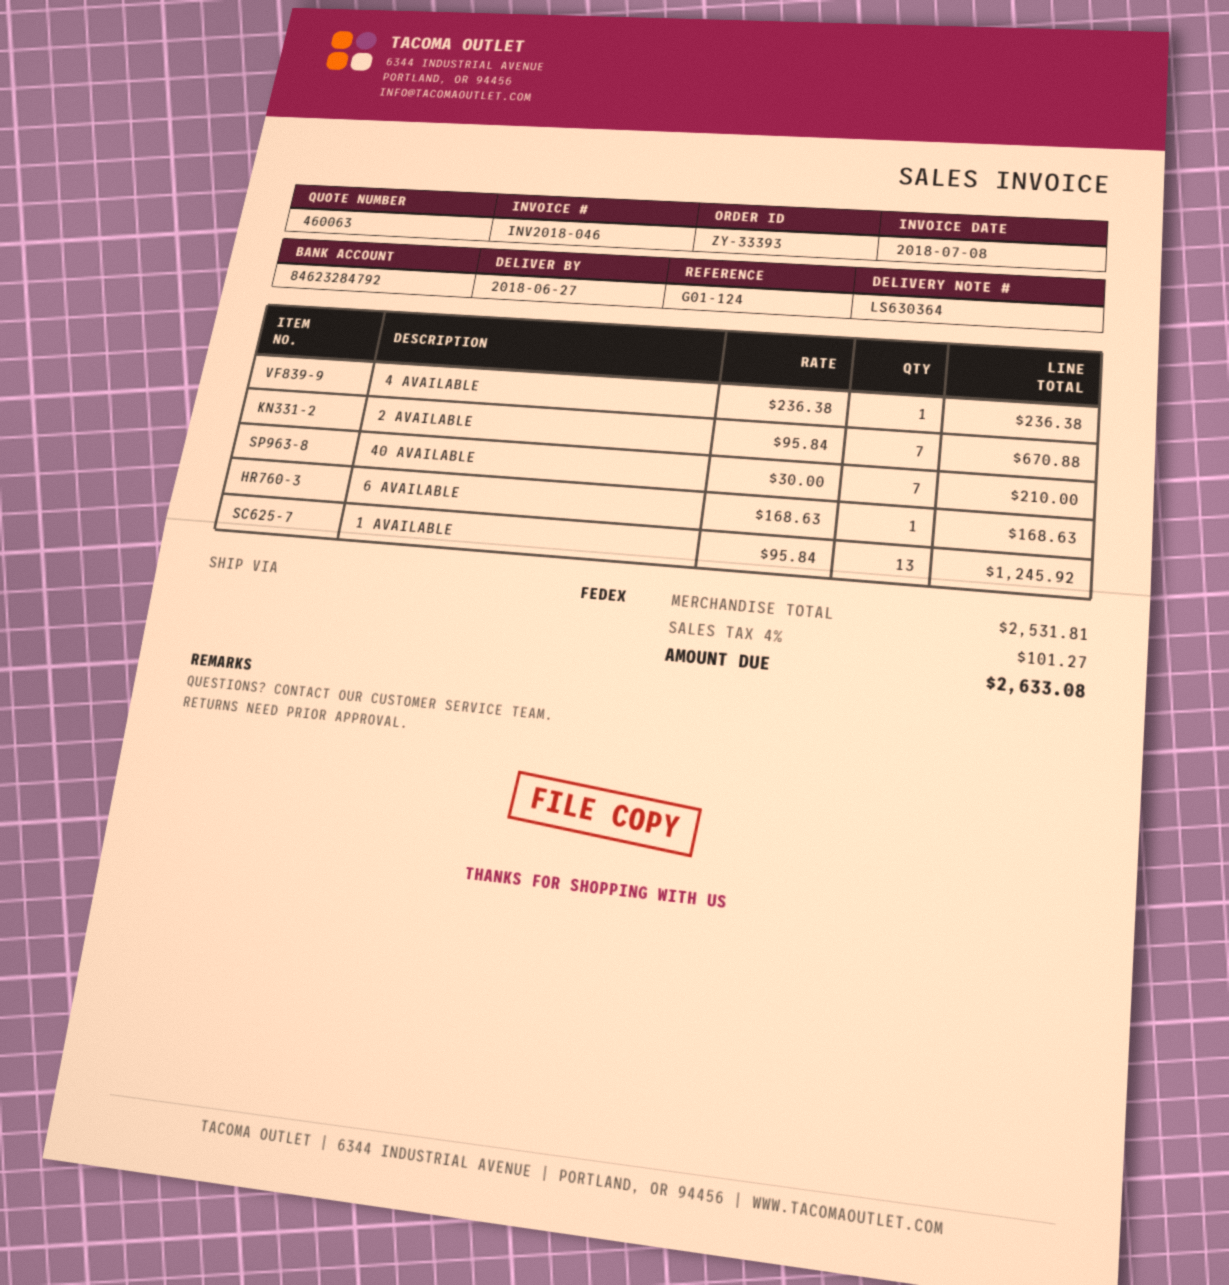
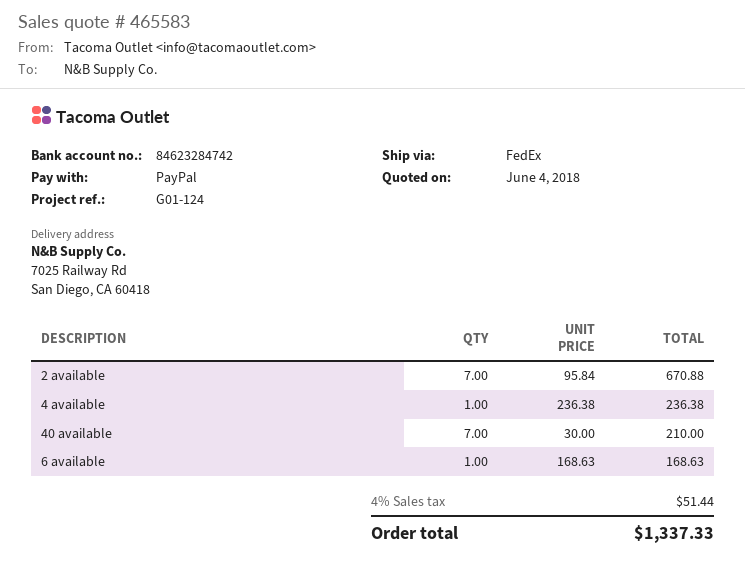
quote number: 460063 -> 465583
bank account: 84623284792 -> 84623284742
1 AVAILABLE: 13 x 95.84 = 1245.92 -> none
tax: 4% = 101.27 -> 4% = 51.44
total: 2633.08 -> 1337.33

